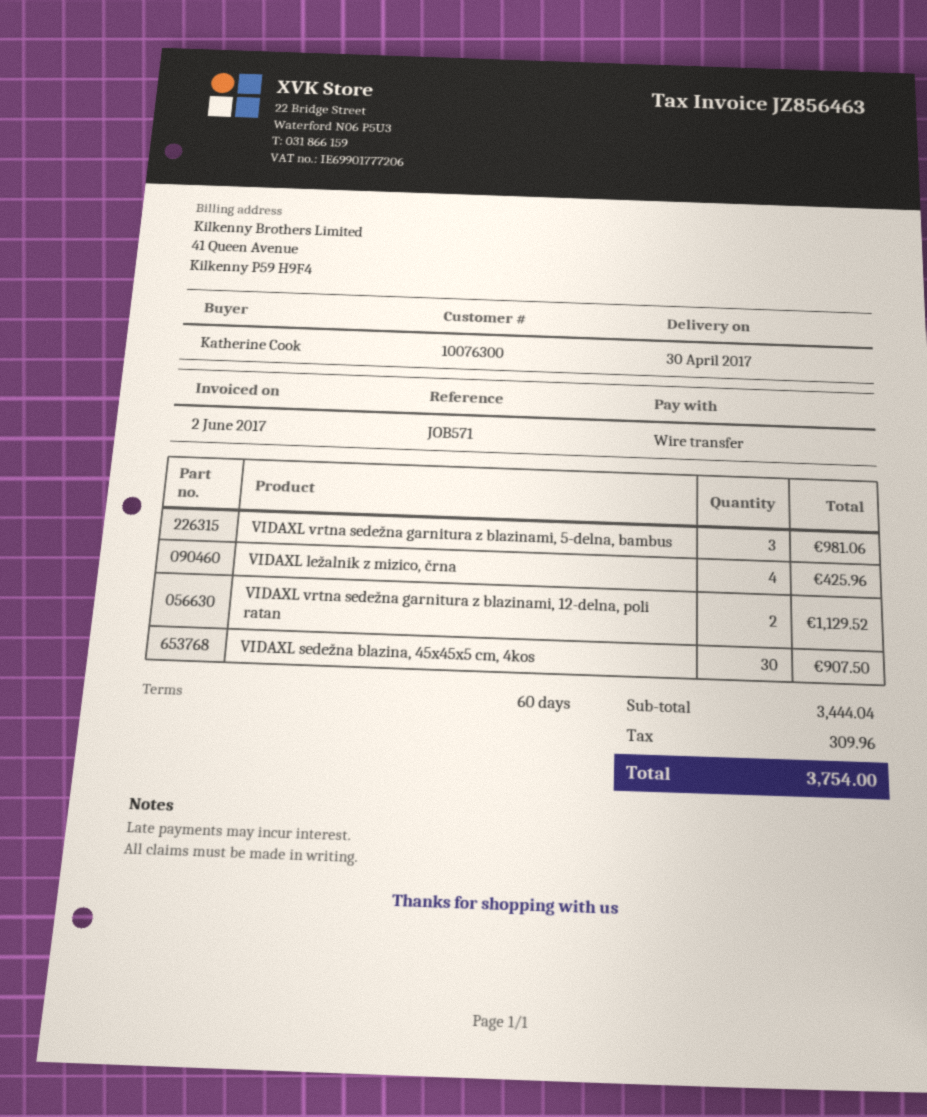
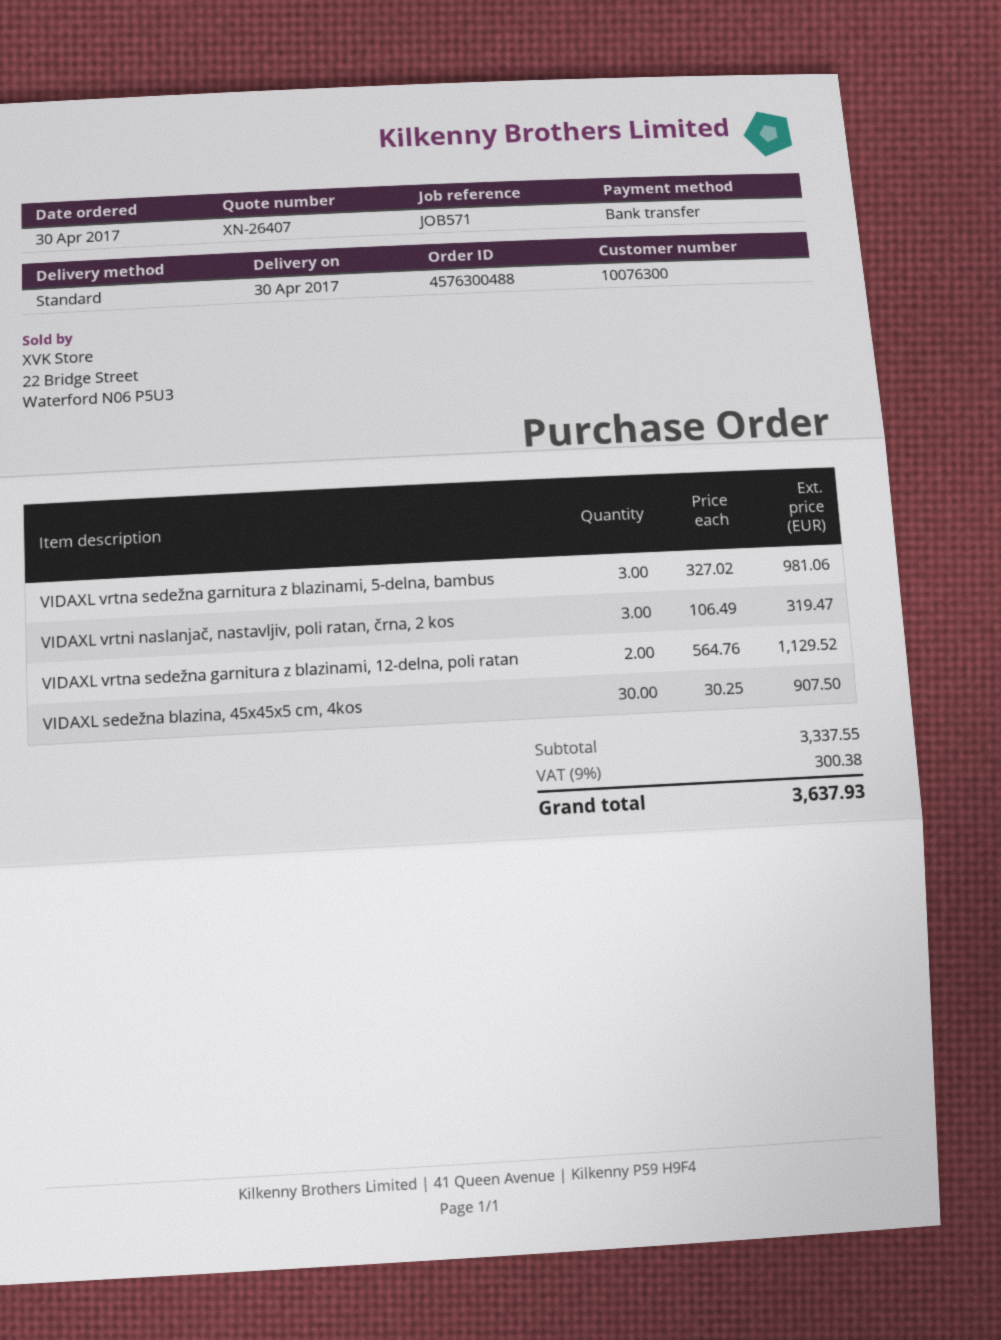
VIDAXL ležalnik z mizico, črna: 4 for 425.96 -> none
VIDAXL vrtni naslanjač, nastavljiv, poli ratan, črna, 2 kos: none -> 3 for 319.47
subtotal: 3444.04 -> 3337.55
tax: 309.96 -> 300.38
total: 3754.00 -> 3637.93

